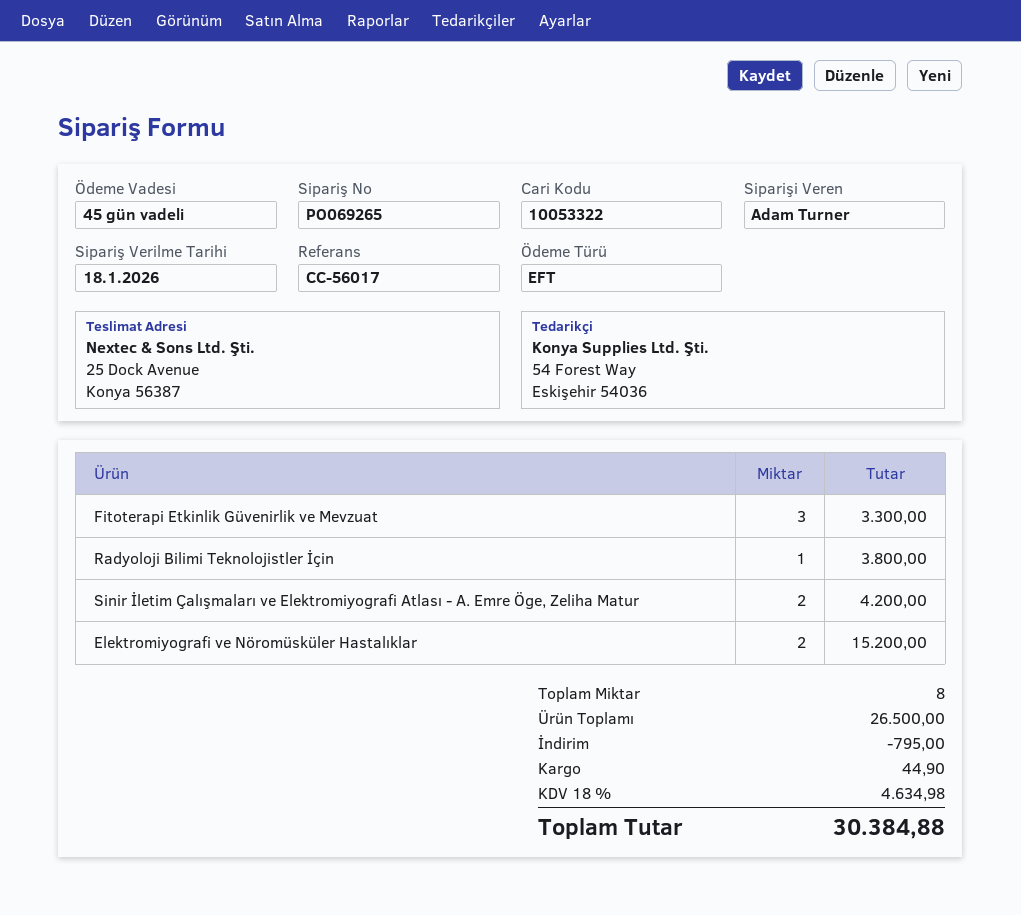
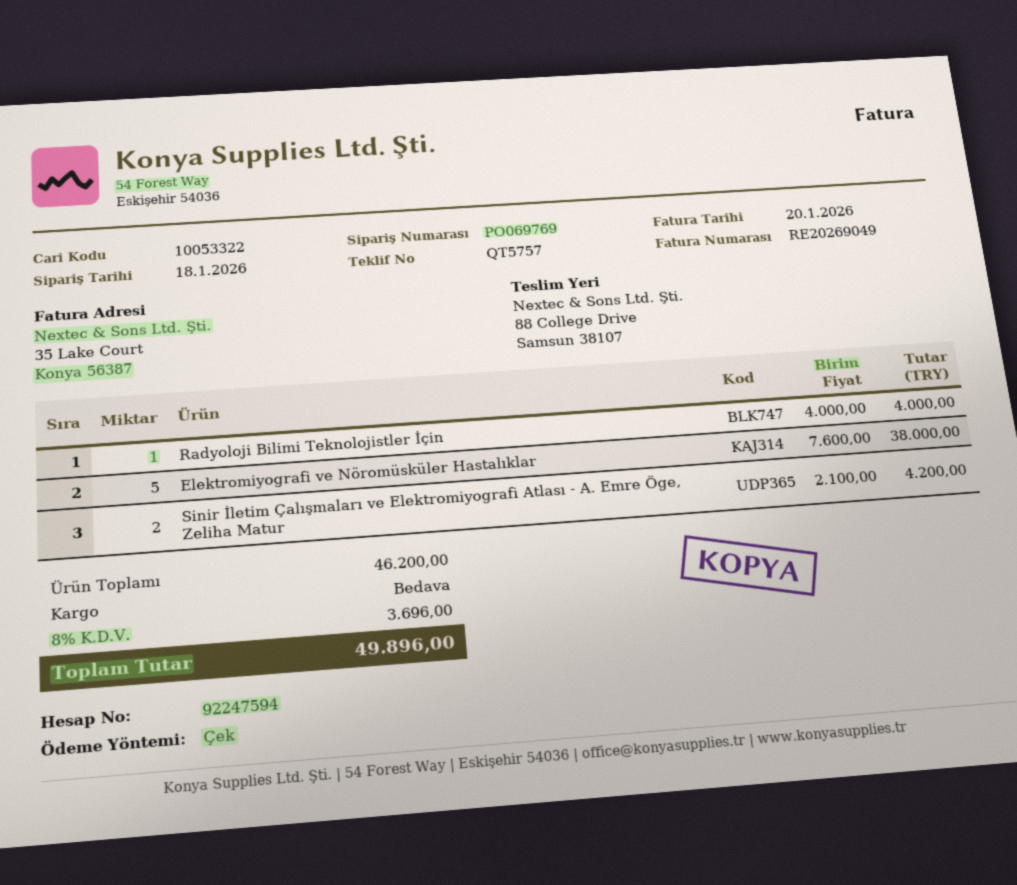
order number: PO069265 -> PO069769
payment method: bank transfer -> cheque
ship to: 25 Dock Avenue, Konya 56387 -> 88 College Drive, Samsun 38107
Fitoterapi Etkinlik Güvenirlik ve Mevzuat: 3 for 3300.00 -> none
Radyoloji Bilimi Teknolojistler İçin: 1 for 3800.00 -> 1 for 4000.00
Elektromiyografi ve Nöromüsküler Hastalıklar: 2 for 15200.00 -> 5 for 38000.00
subtotal: 26500.00 -> 46200.00
discount: 795.00 -> none
shipping: 44.90 -> 0.00
tax: 18% = 4634.98 -> 8% = 3696.00
total: 30384.88 -> 49896.00

